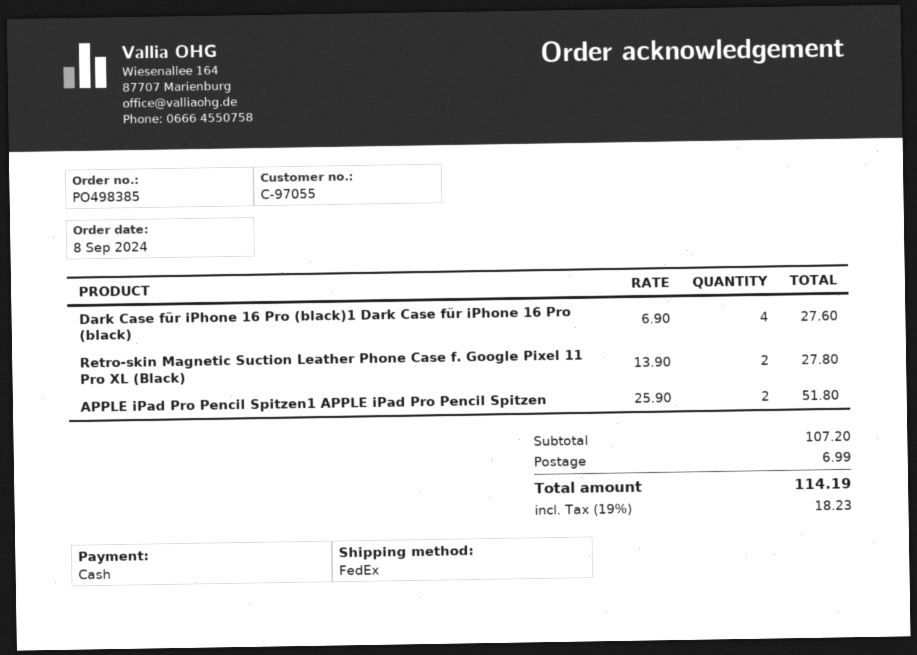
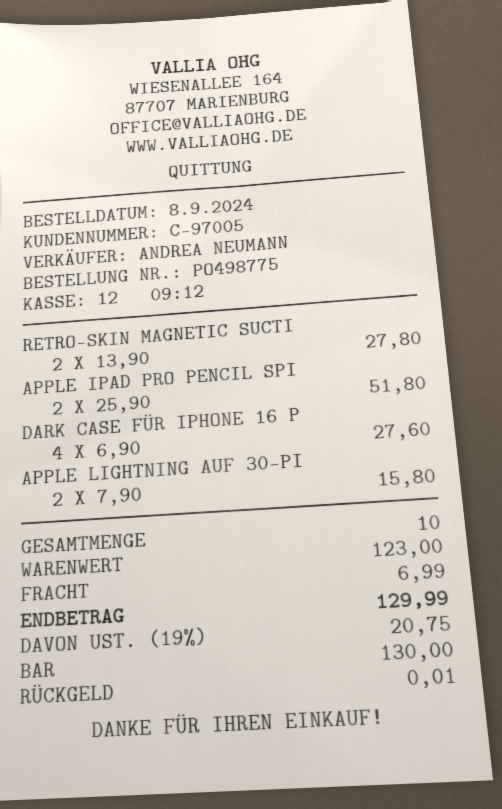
order number: PO498385 -> PO498775
customer number: C-97055 -> C-97005
APPLE LIGHTNING AUF 30-PI: none -> 2 x 7.90 = 15.80
subtotal: 107.20 -> 123.00
tax: 19% = 18.23 -> 19% = 20.75
total: 114.19 -> 129.99

